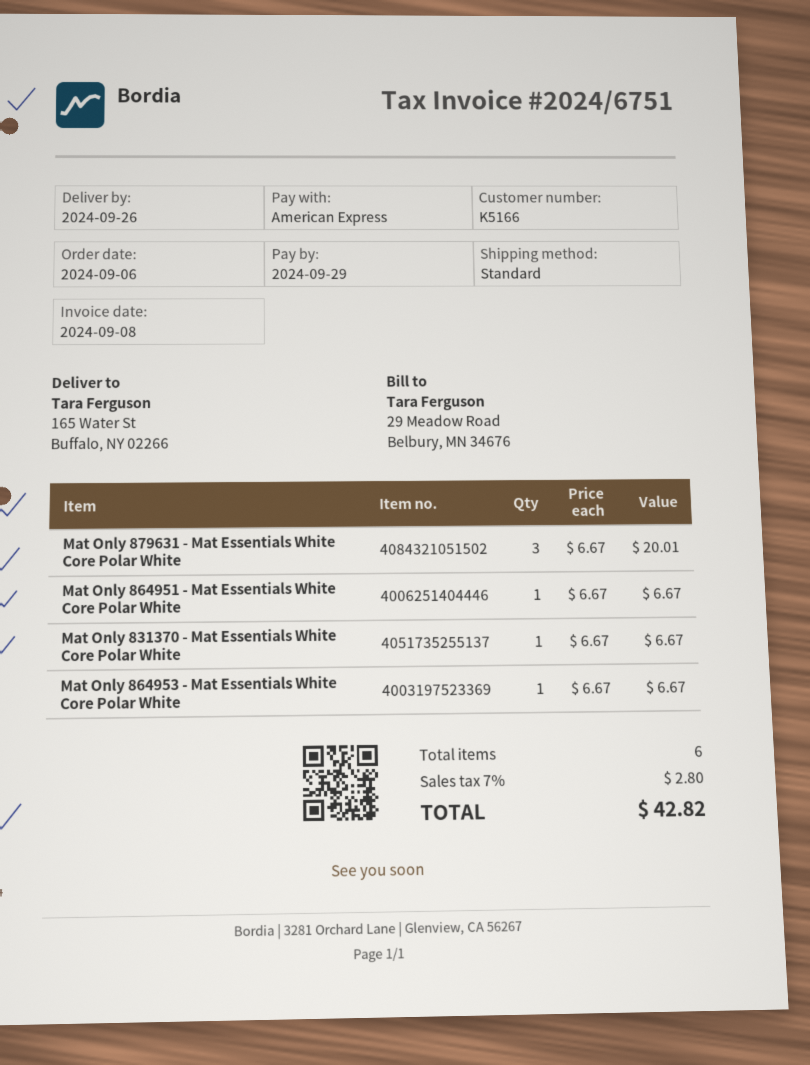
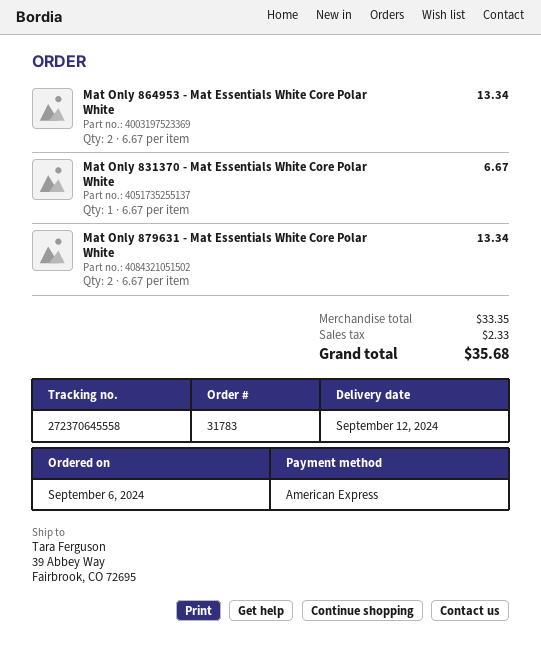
delivery date: 2024-09-26 -> 2024-09-12
ship to: 165 Water St, Buffalo, NY 02266 -> 39 Abbey Way, Fairbrook, CO 72695
Mat Only 879631 - Mat Essentials White Core Polar White: 3 x 6.67 = 20.01 -> 2 x 6.67 = 13.34
Mat Only 864951 - Mat Essentials White Core Polar White: 1 x 6.67 = 6.67 -> none
Mat Only 864953 - Mat Essentials White Core Polar White: 1 x 6.67 = 6.67 -> 2 x 6.67 = 13.34
tax: 2.80 -> 2.33
total: 42.82 -> 35.68

